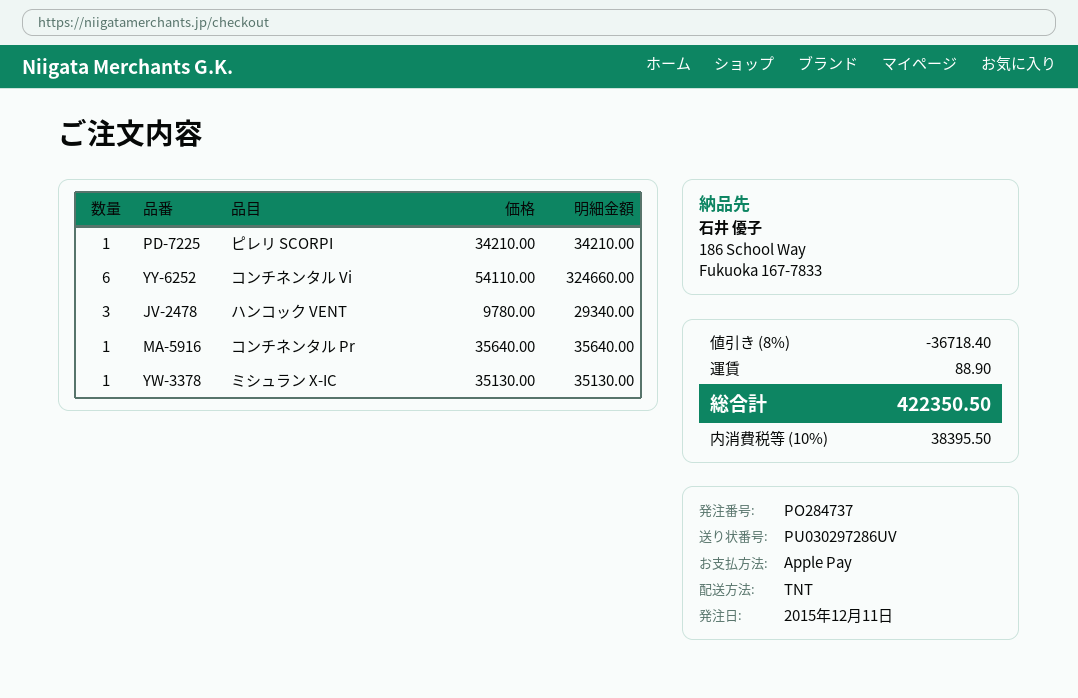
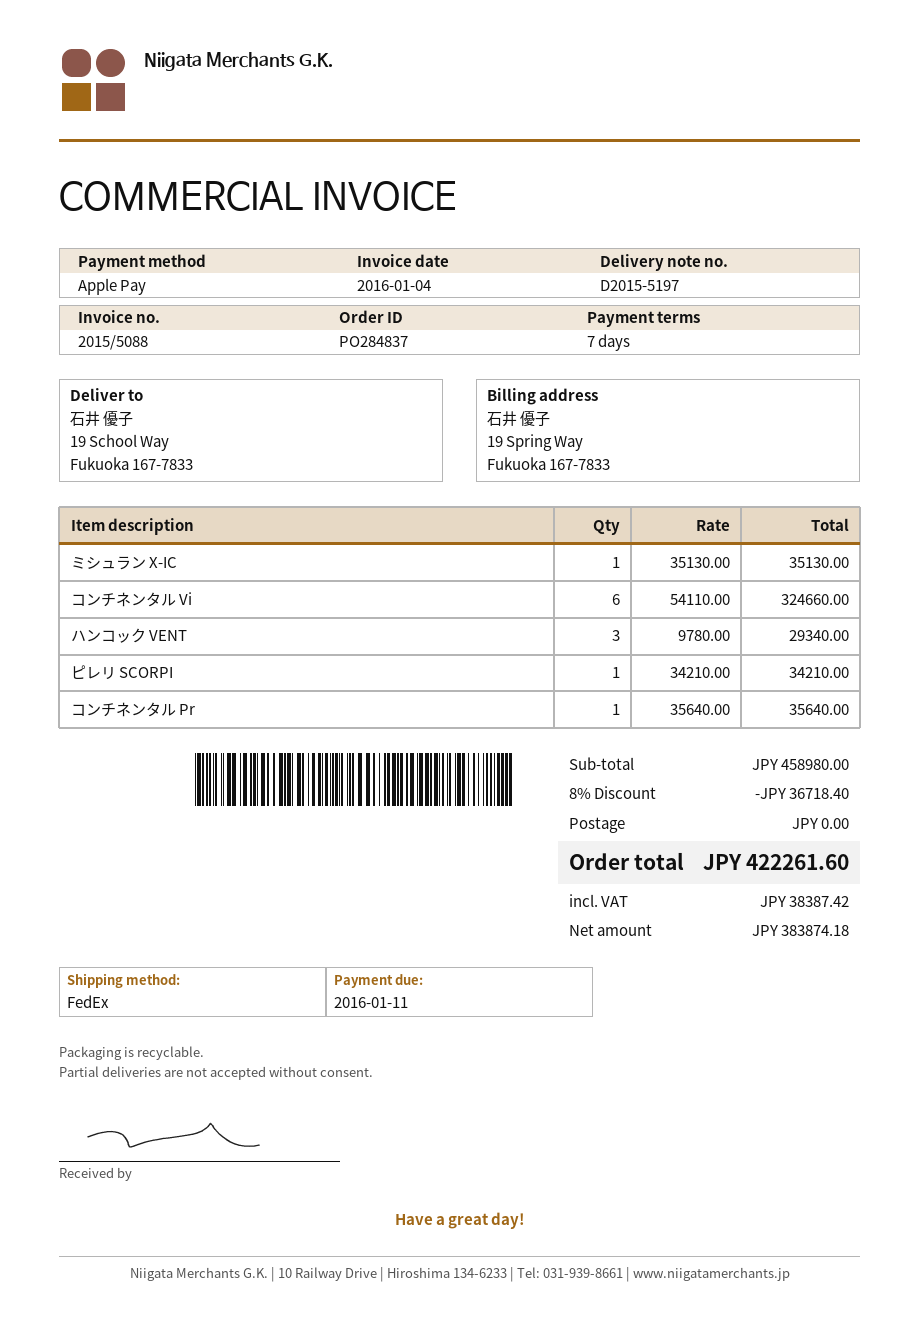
order number: PO284737 -> PO284837
shipping method: TNT -> FedEx
ship to: 186 School Way, Fukuoka 167-7833 -> 19 School Way, Fukuoka 167-7833
shipping: 88.90 -> 0.00
tax: 38395.50 -> 38387.42
total: 422350.50 -> 422261.60

